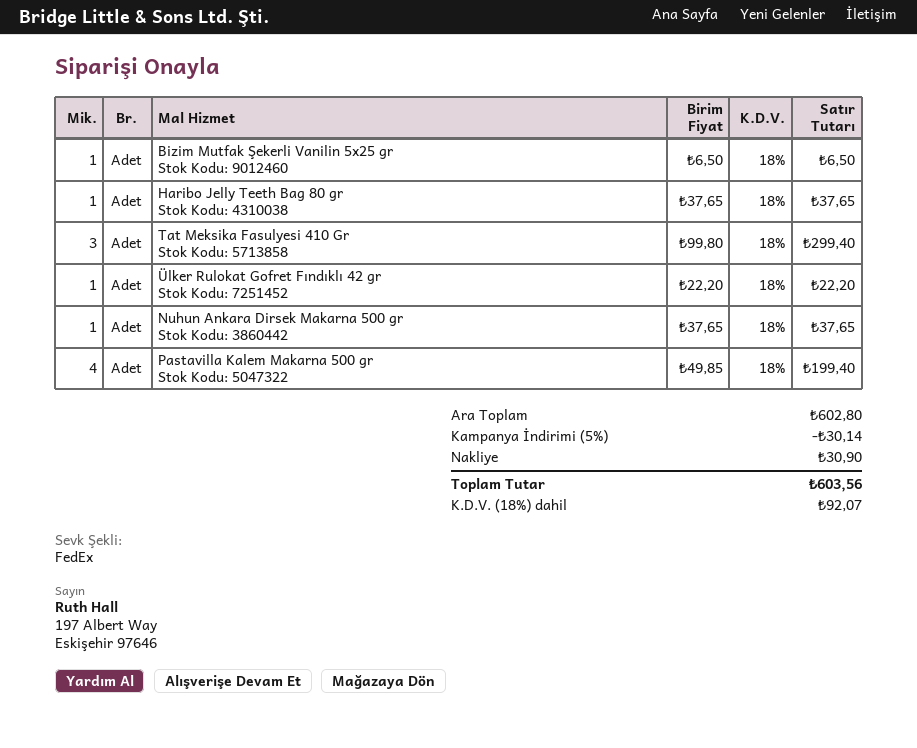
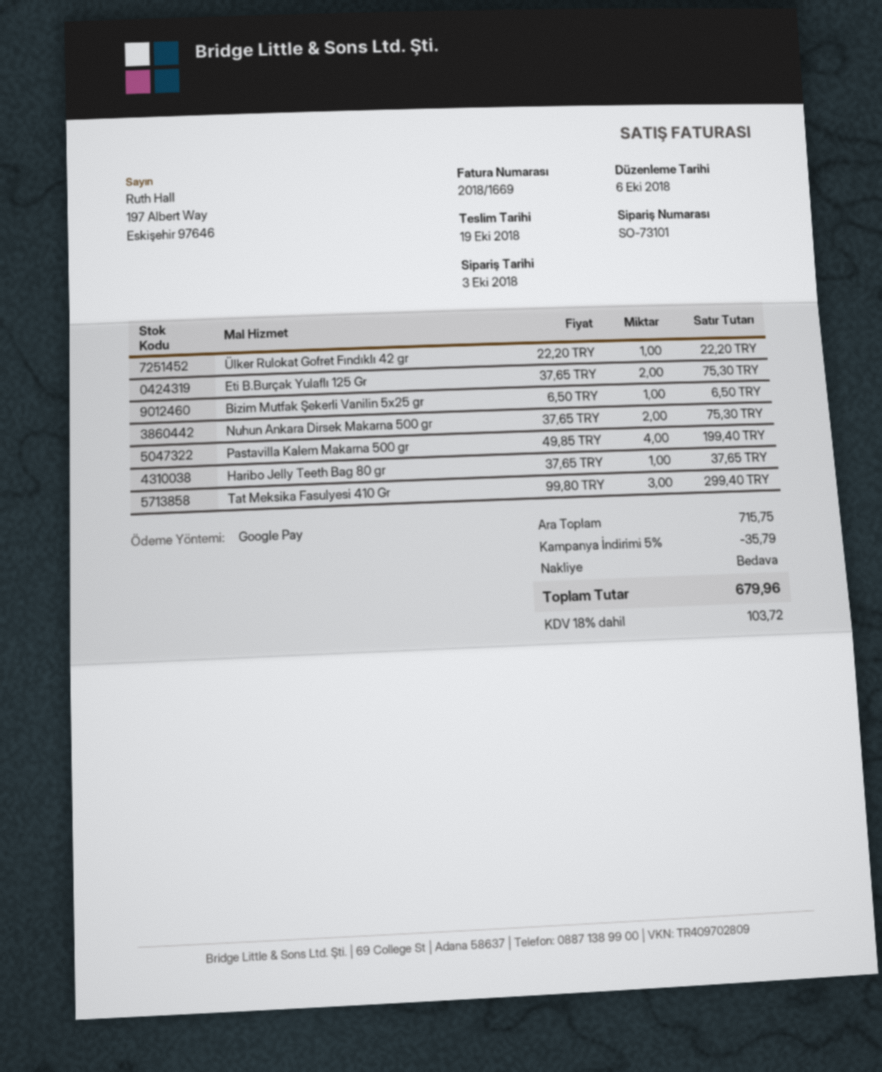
Nuhun Ankara Dirsek Makarna 500 gr: 1 x 37.65 = 37.65 -> 2 x 37.65 = 75.30
Eti B.Burçak Yulaflı 125 Gr: none -> 2 x 37.65 = 75.30
subtotal: 602.80 -> 715.75
discount: 5% = 30.14 -> 5% = 35.79
shipping: 30.90 -> 0.00
tax: 18% = 92.07 -> 18% = 103.72
total: 603.56 -> 679.96

